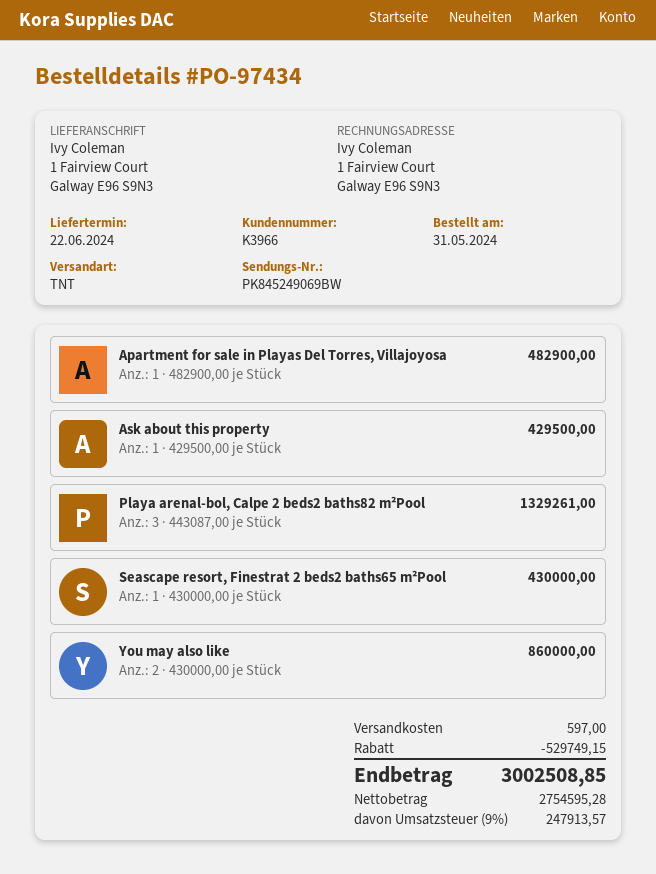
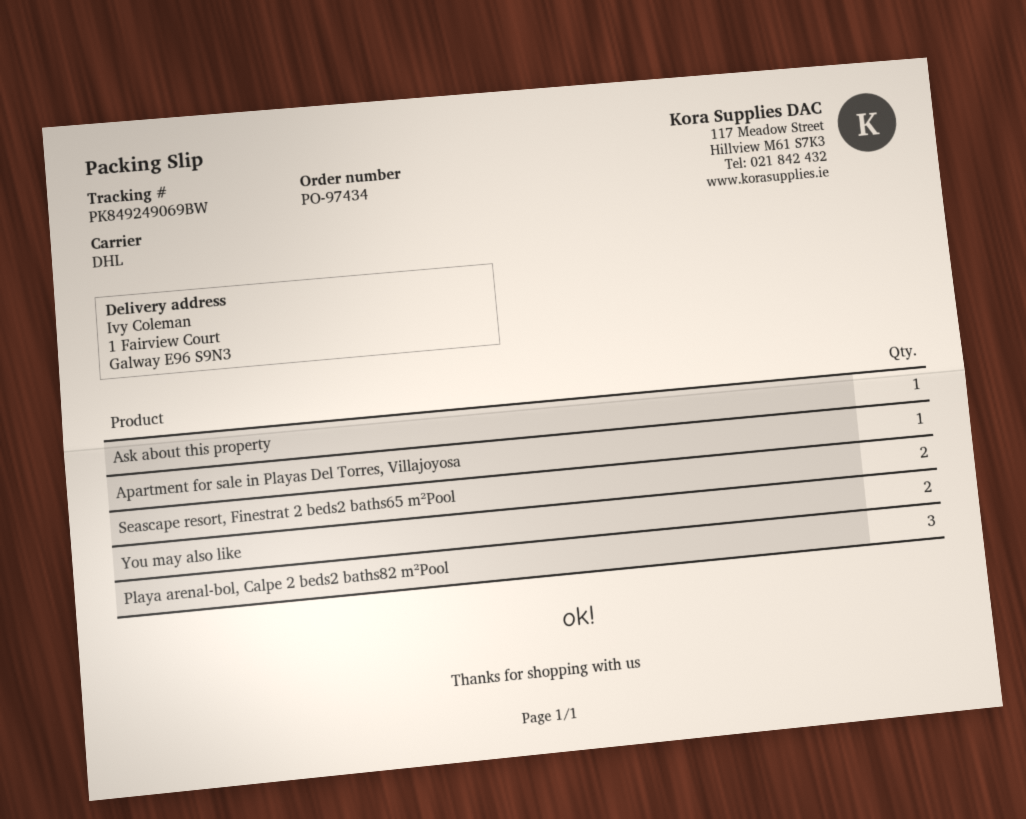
shipping method: TNT -> DHL
tracking number: PK845249069BW -> PK849249069BW
Seascape resort, Finestrat 2 beds2 baths65 m²Pool: 1 -> 2

